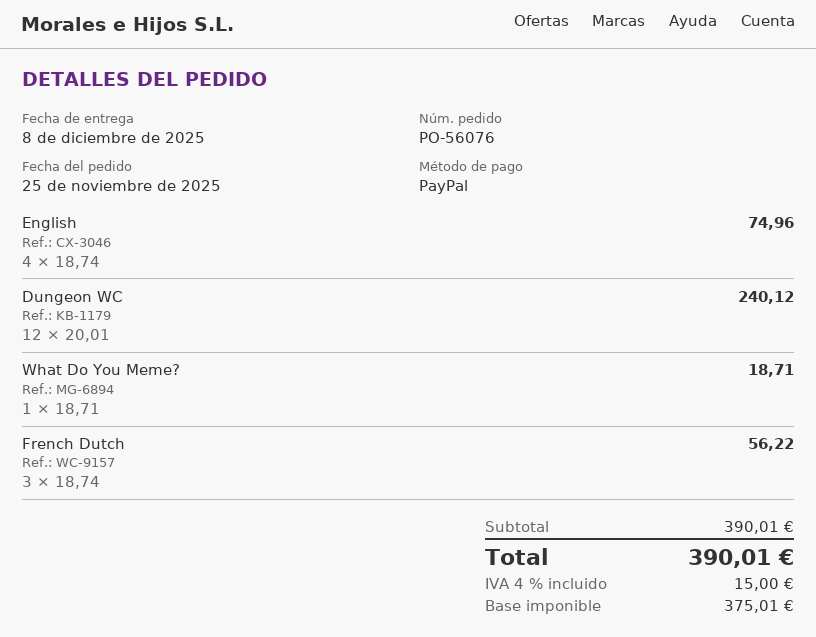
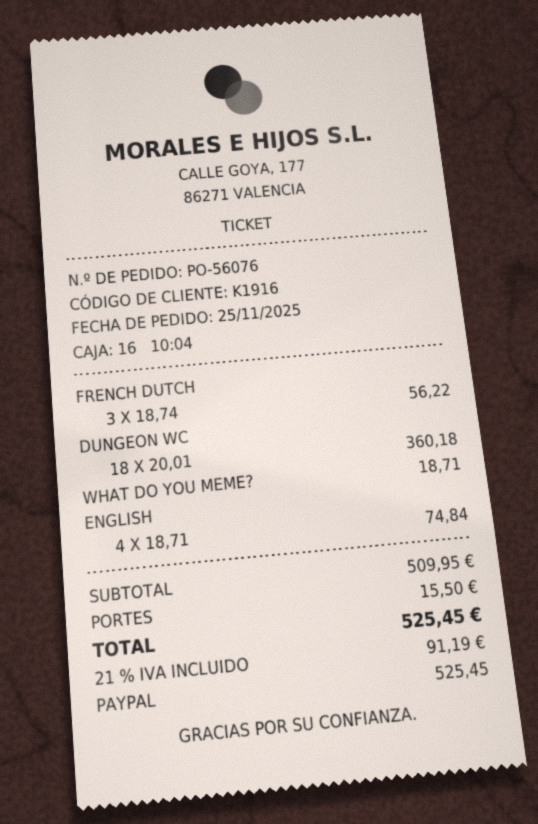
English: 4 x 18.74 = 74.96 -> 4 x 18.71 = 74.84
Dungeon WC: 12 x 20.01 = 240.12 -> 18 x 20.01 = 360.18
subtotal: 390.01 -> 509.95
shipping: none -> 15.50
tax: 4% = 15.00 -> 21% = 91.19
total: 390.01 -> 525.45

